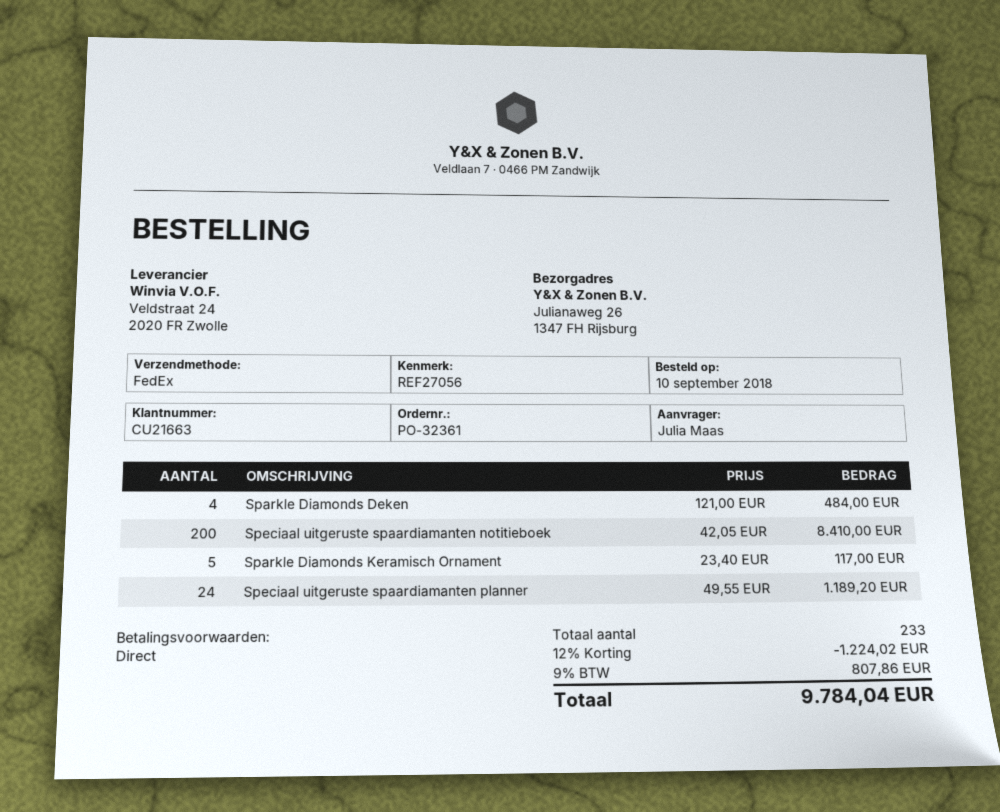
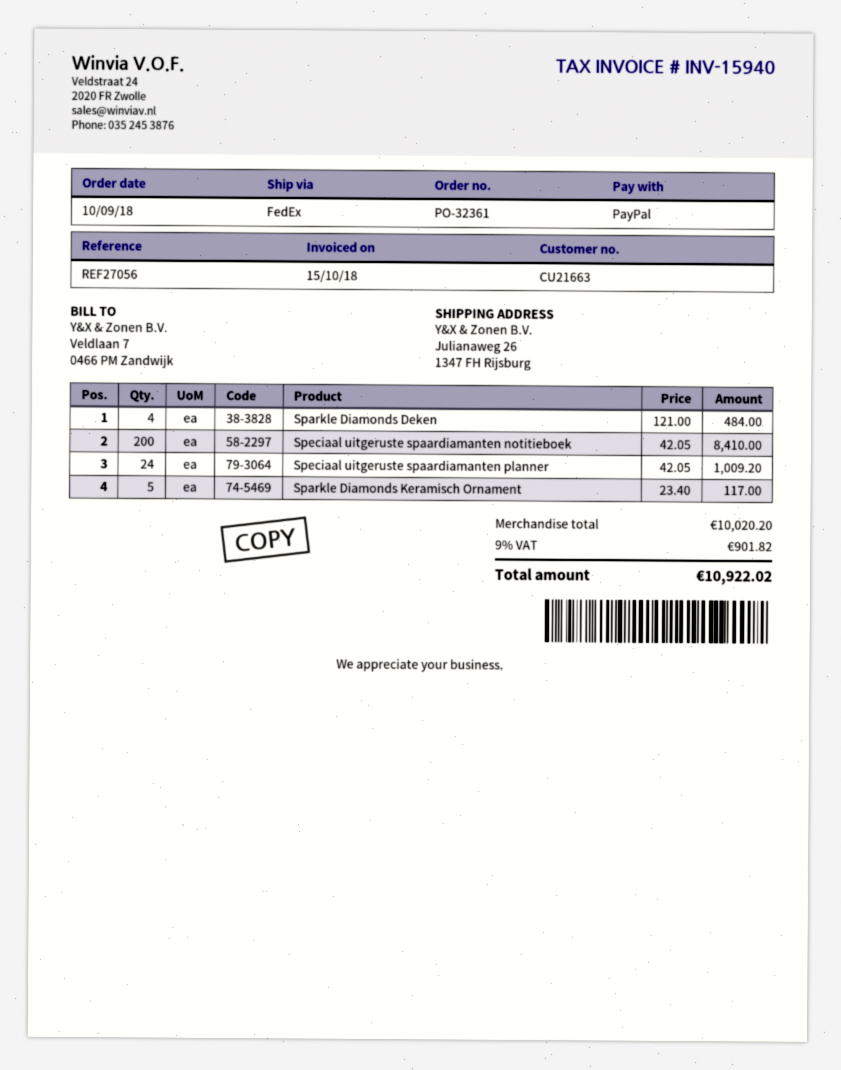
Speciaal uitgeruste spaardiamanten planner: 24 x 49.55 = 1189.20 -> 24 x 42.05 = 1009.20
discount: 12% = 1224.02 -> none
tax: 9% = 807.86 -> 9% = 901.82
total: 9784.04 -> 10922.02

